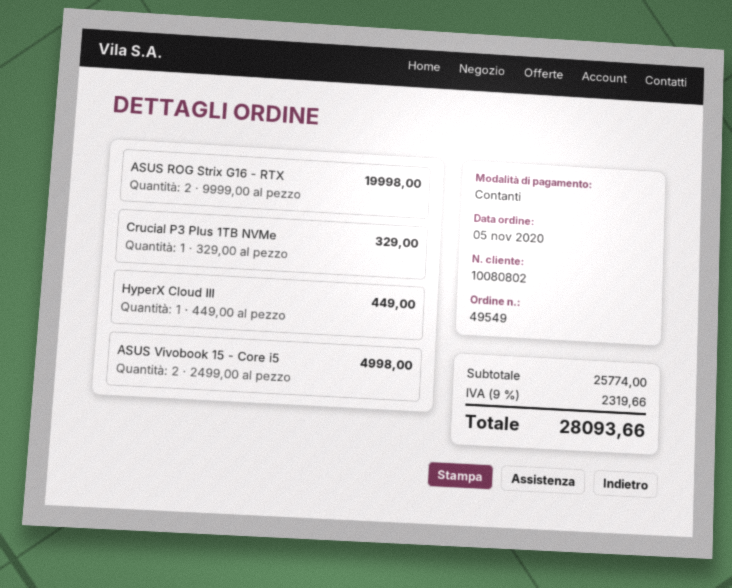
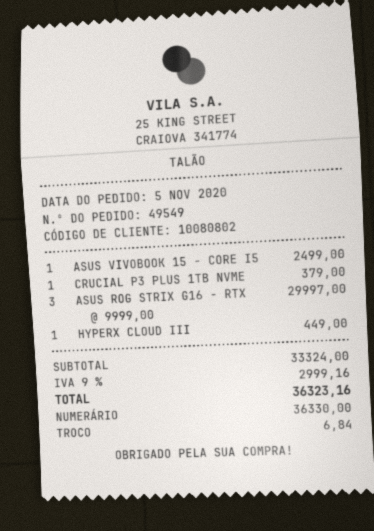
ASUS ROG Strix G16 - RTX: 2 x 9999.00 = 19998.00 -> 3 x 9999.00 = 29997.00
Crucial P3 Plus 1TB NVMe: 1 x 329.00 = 329.00 -> 1 x 379.00 = 379.00
ASUS Vivobook 15 - Core i5: 2 x 2499.00 = 4998.00 -> 1 x 2499.00 = 2499.00
subtotal: 25774.00 -> 33324.00
tax: 9% = 2319.66 -> 9% = 2999.16
total: 28093.66 -> 36323.16

